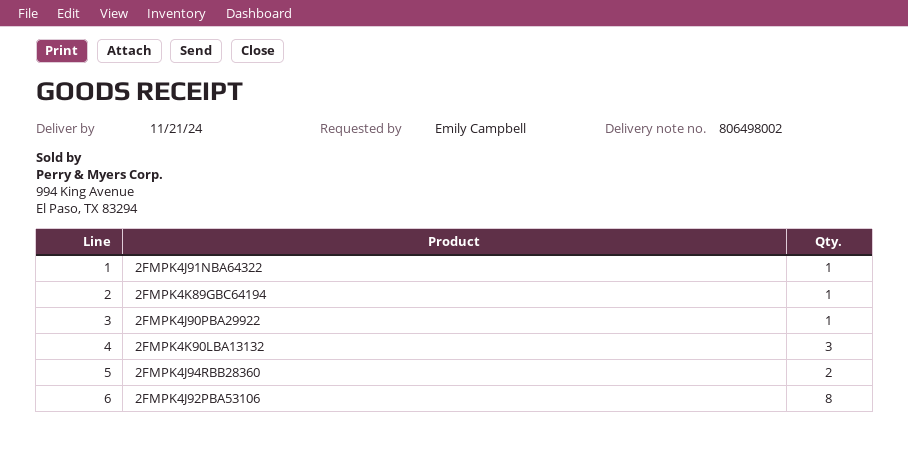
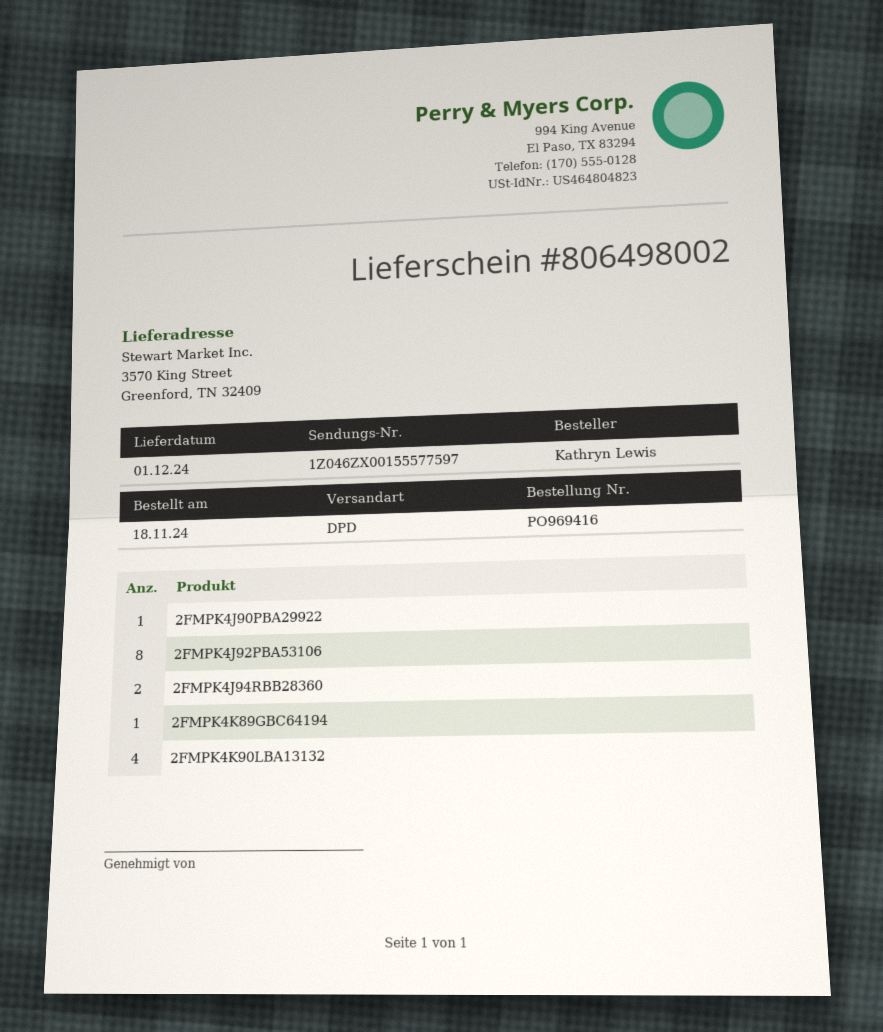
delivery date: 2024-11-21 -> 2024-12-01
ordered by: Emily Campbell -> Kathryn Lewis
2FMPK4J91NBA64322: 1 -> none
2FMPK4K90LBA13132: 3 -> 4

